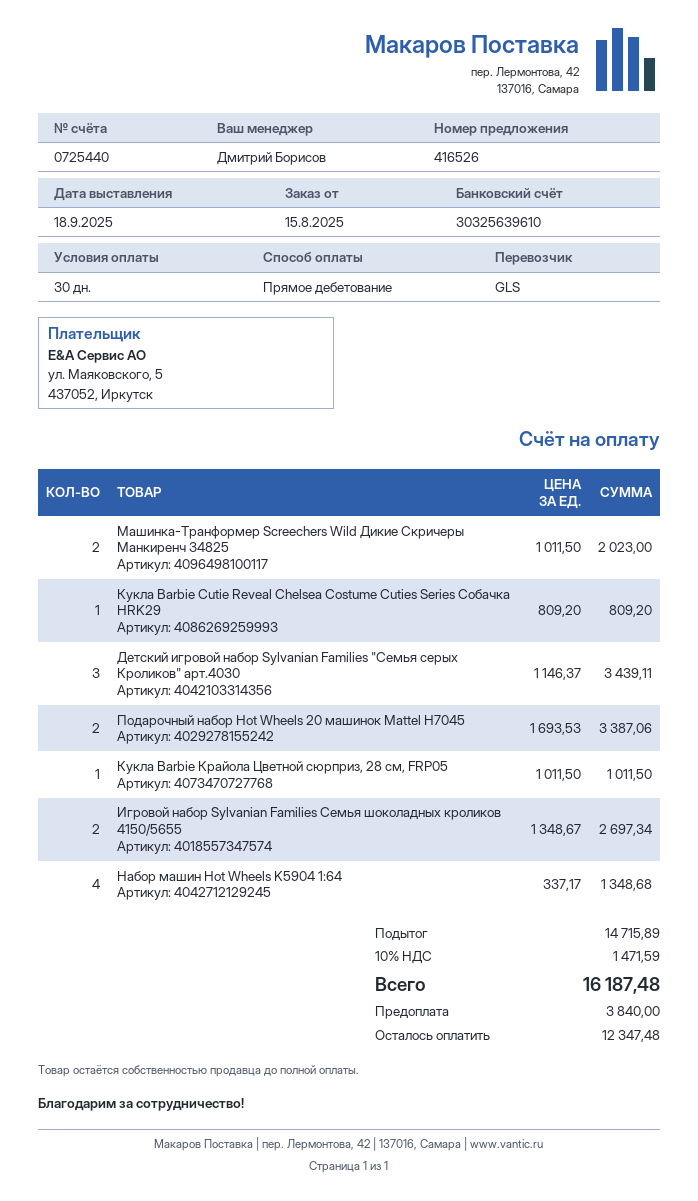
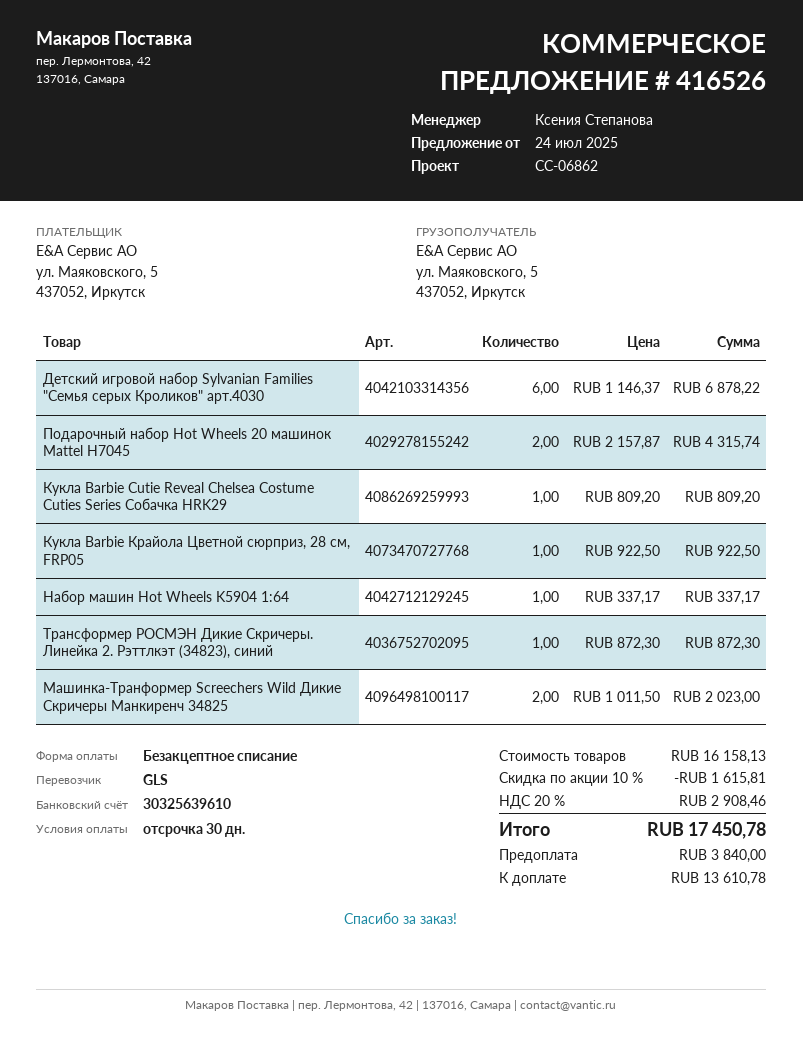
sales rep: Дмитрий Борисов -> Ксения Степанова
Детский игровой набор Sylvanian Families "Семья серых Кроликов" арт.4030: 3 x 1146.37 = 3439.11 -> 6 x 1146.37 = 6878.22
Подарочный набор Hot Wheels 20 машинок Mattel H7045: 2 x 1693.53 = 3387.06 -> 2 x 2157.87 = 4315.74
Кукла Barbie Крайола Цветной сюрприз, 28 см, FRP05: 1 x 1011.50 = 1011.50 -> 1 x 922.50 = 922.50
Игровой набор Sylvanian Families Семья шоколадных кроликов 4150/5655: 2 x 1348.67 = 2697.34 -> none
Набор машин Hot Wheels K5904 1:64: 4 x 337.17 = 1348.68 -> 1 x 337.17 = 337.17
Трансформер РОСМЭН Дикие Скричеры. Линейка 2. Рэттлкэт (34823), синий: none -> 1 x 872.30 = 872.30
subtotal: 14715.89 -> 16158.13
discount: none -> 10% = 1615.81
tax: 10% = 1471.59 -> 20% = 2908.46
total: 16187.48 -> 17450.78
balance: 12347.48 -> 13610.78

